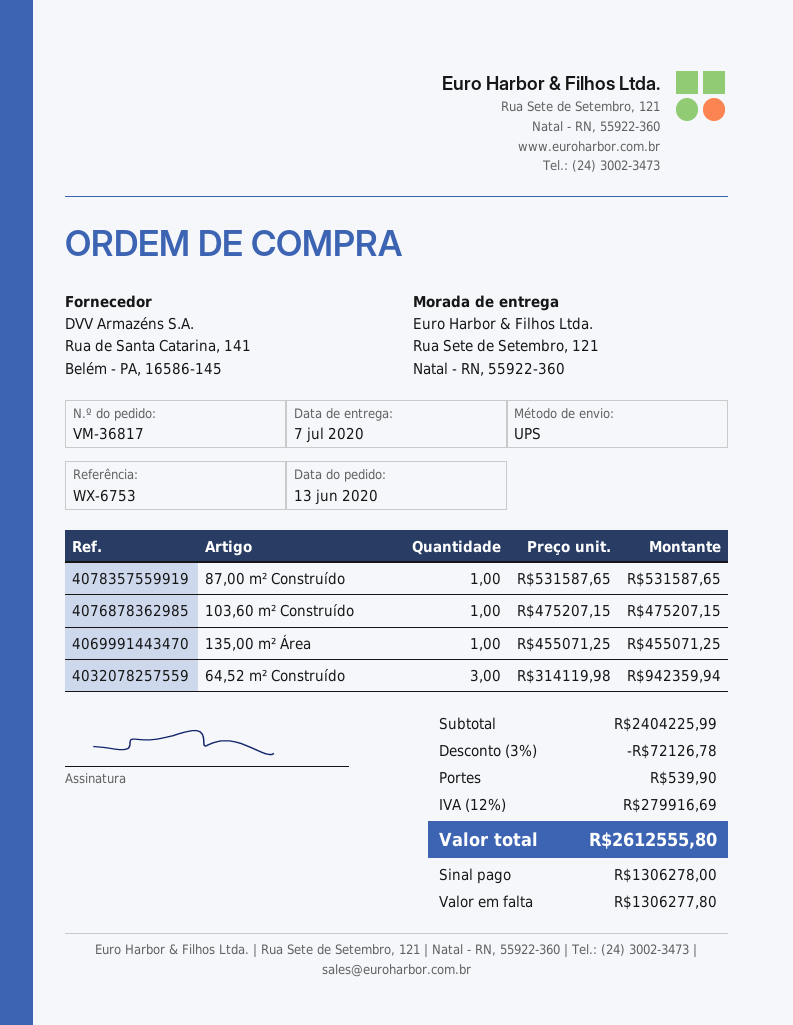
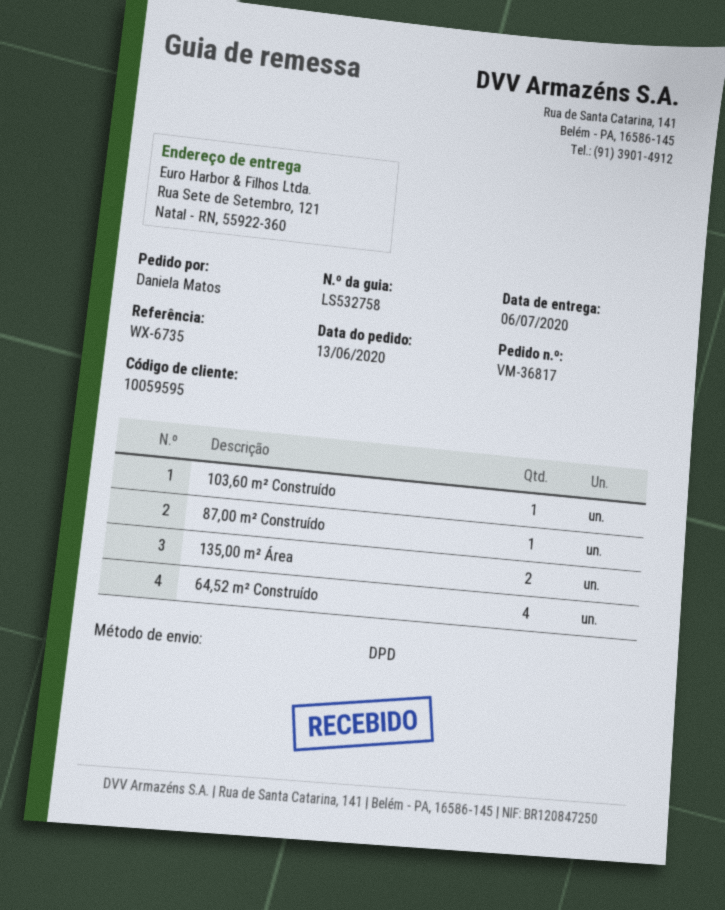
delivery date: 2020-07-07 -> 2020-07-06
reference: WX-6753 -> WX-6735
shipping method: UPS -> DPD
135,00 m² Área: 1 -> 2
64,52 m² Construído: 3 -> 4

